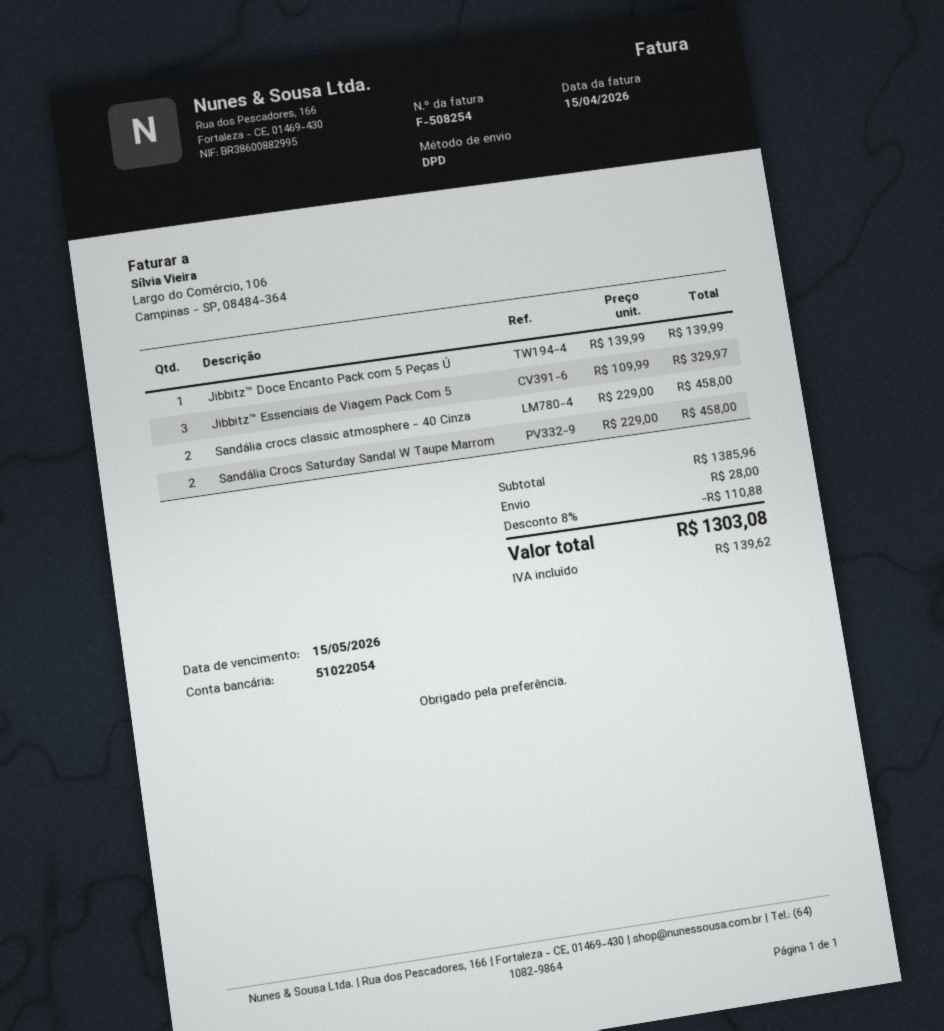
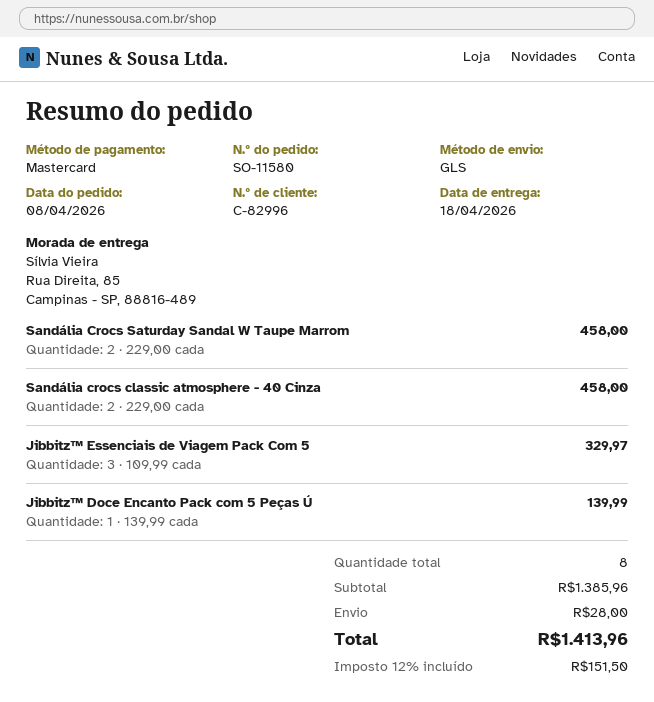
shipping method: DPD -> GLS
discount: 8% = 110.88 -> none
tax: 139.62 -> 151.50
total: 1303.08 -> 1413.96

